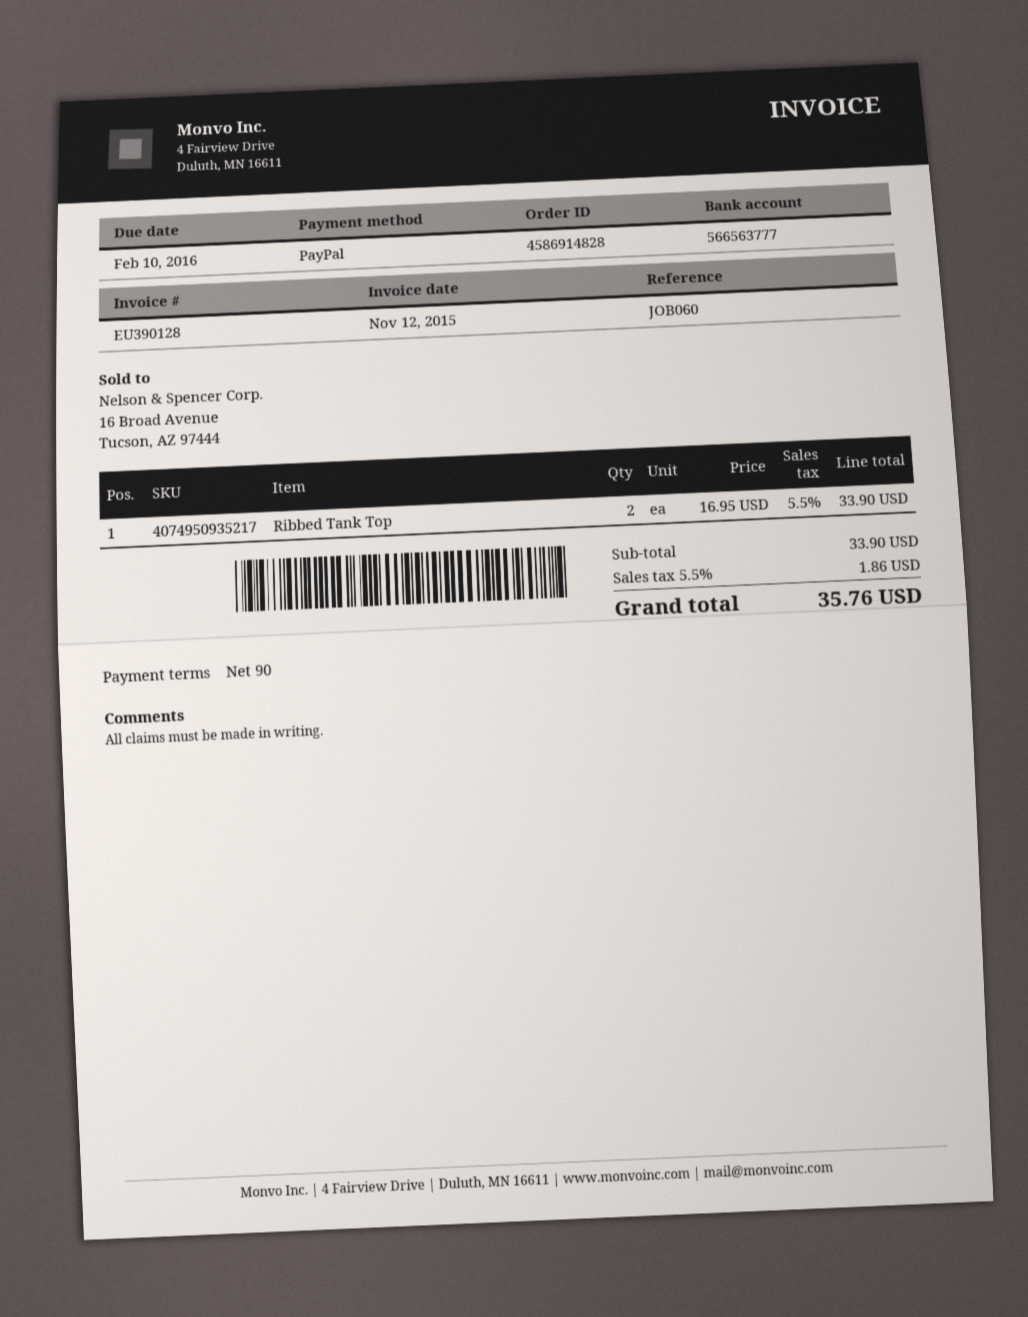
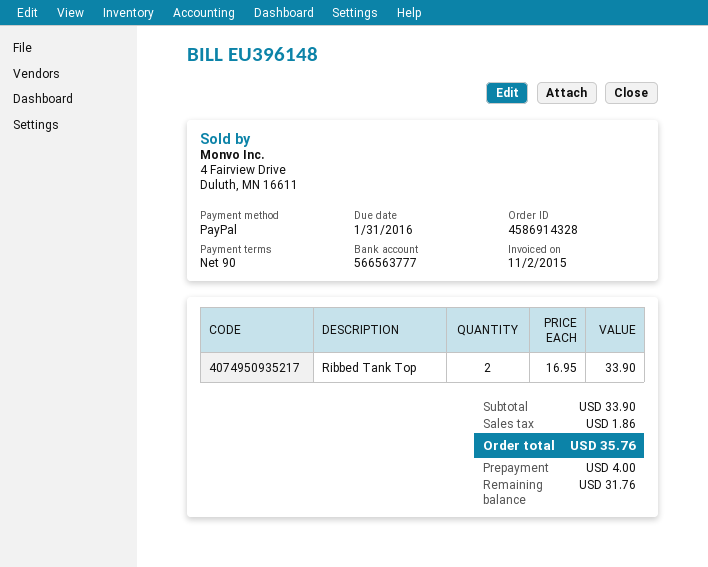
order number: 4586914828 -> 4586914328
invoice number: EU390128 -> EU396148
invoice date: 2015-11-12 -> 2015-11-02
due date: 2016-02-10 -> 2016-01-31

